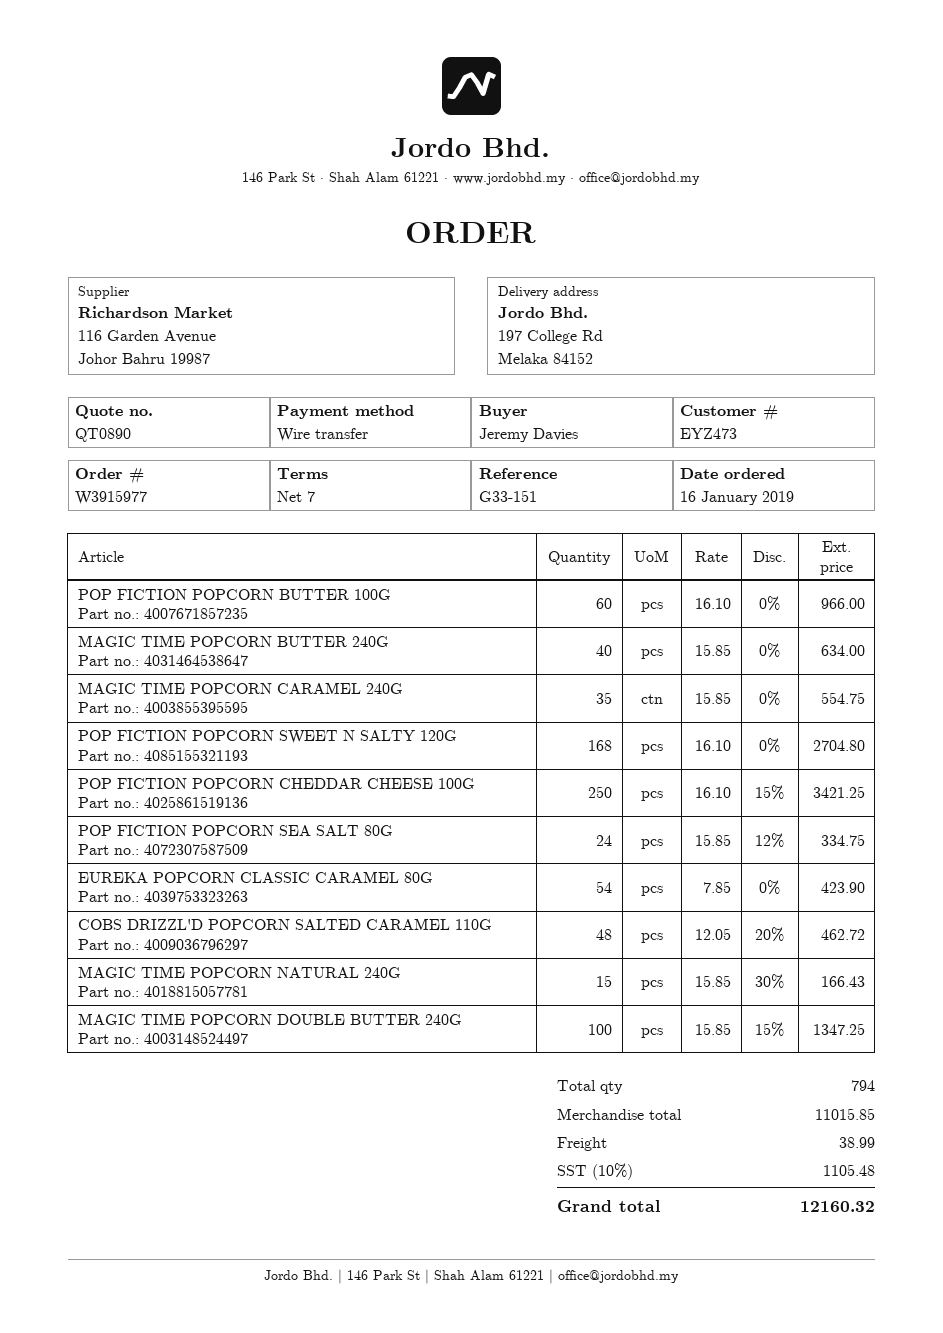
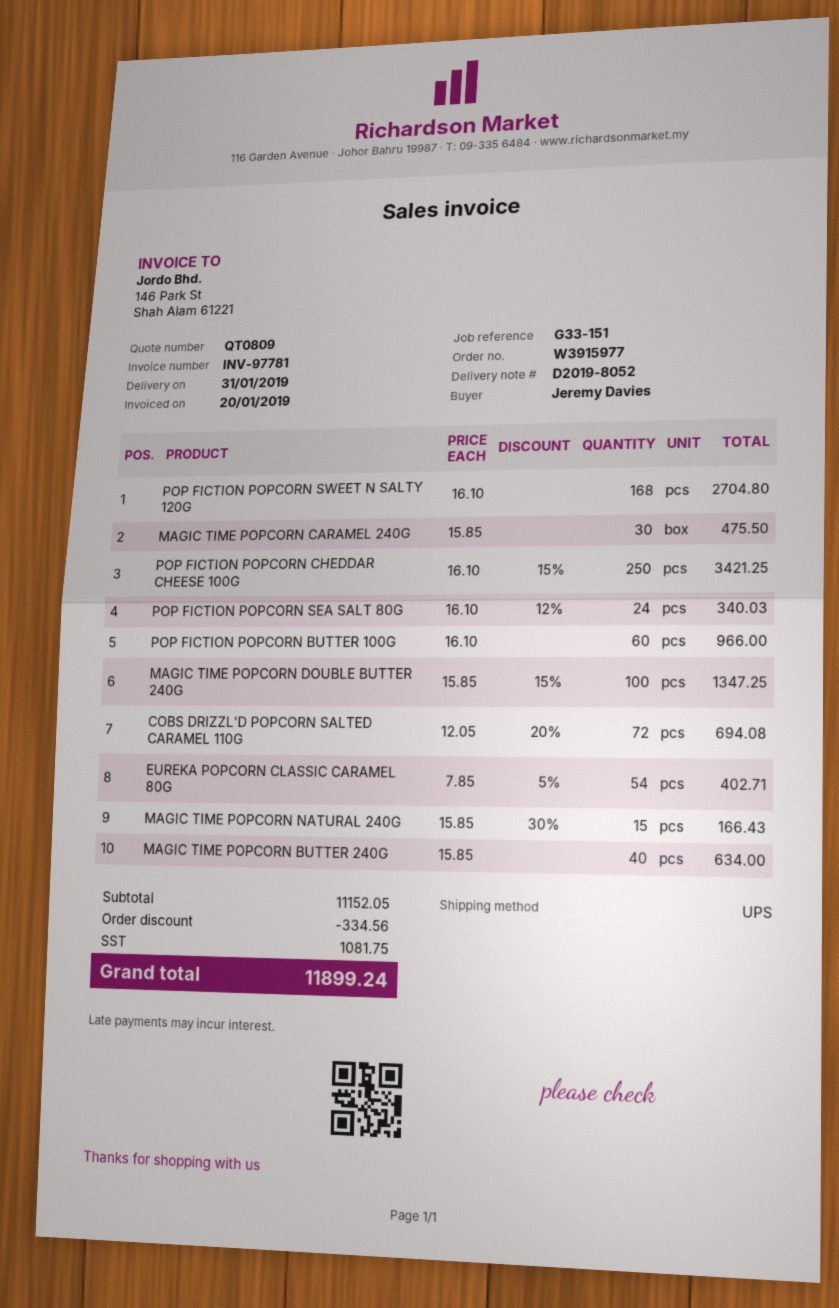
quote number: QT0890 -> QT0809
MAGIC TIME POPCORN CARAMEL 240G: 35 x 15.85 = 554.75 -> 30 x 15.85 = 475.50
POP FICTION POPCORN SEA SALT 80G: 24 x 15.85 - 12% = 334.75 -> 24 x 16.10 - 12% = 340.03
EUREKA POPCORN CLASSIC CARAMEL 80G: 54 x 7.85 = 423.90 -> 54 x 7.85 - 5% = 402.71
COBS DRIZZL'D POPCORN SALTED CARAMEL 110G: 48 x 12.05 - 20% = 462.72 -> 72 x 12.05 - 20% = 694.08
subtotal: 11015.85 -> 11152.05
discount: none -> 334.56
shipping: 38.99 -> none
tax: 1105.48 -> 1081.75
total: 12160.32 -> 11899.24

